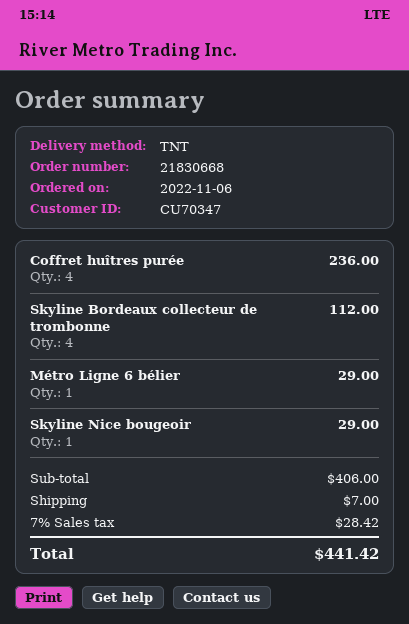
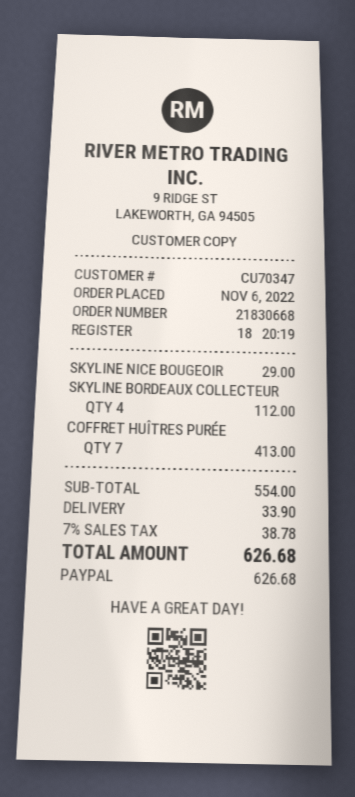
Coffret huîtres purée: 4 for 236.00 -> 7 for 413.00
Métro Ligne 6 bélier: 1 for 29.00 -> none
subtotal: 406.00 -> 554.00
shipping: 7.00 -> 33.90
tax: 7% = 28.42 -> 7% = 38.78
total: 441.42 -> 626.68

